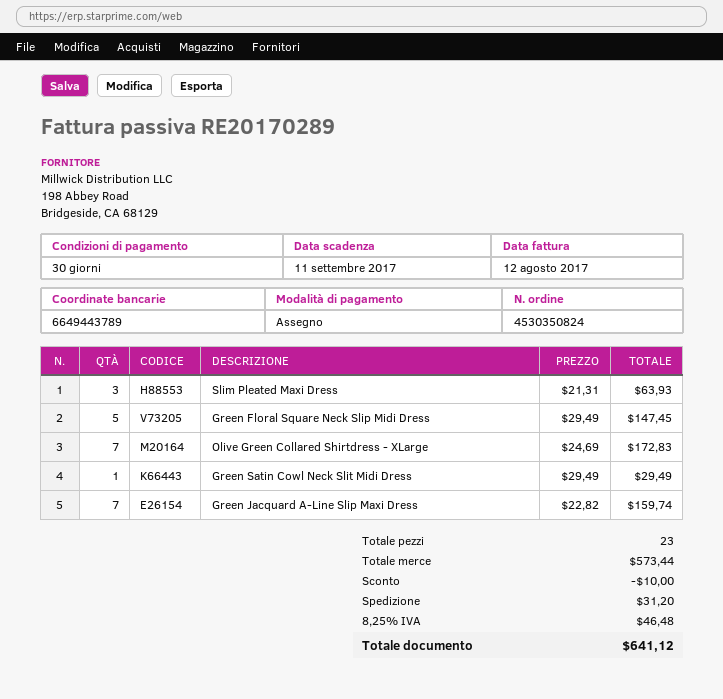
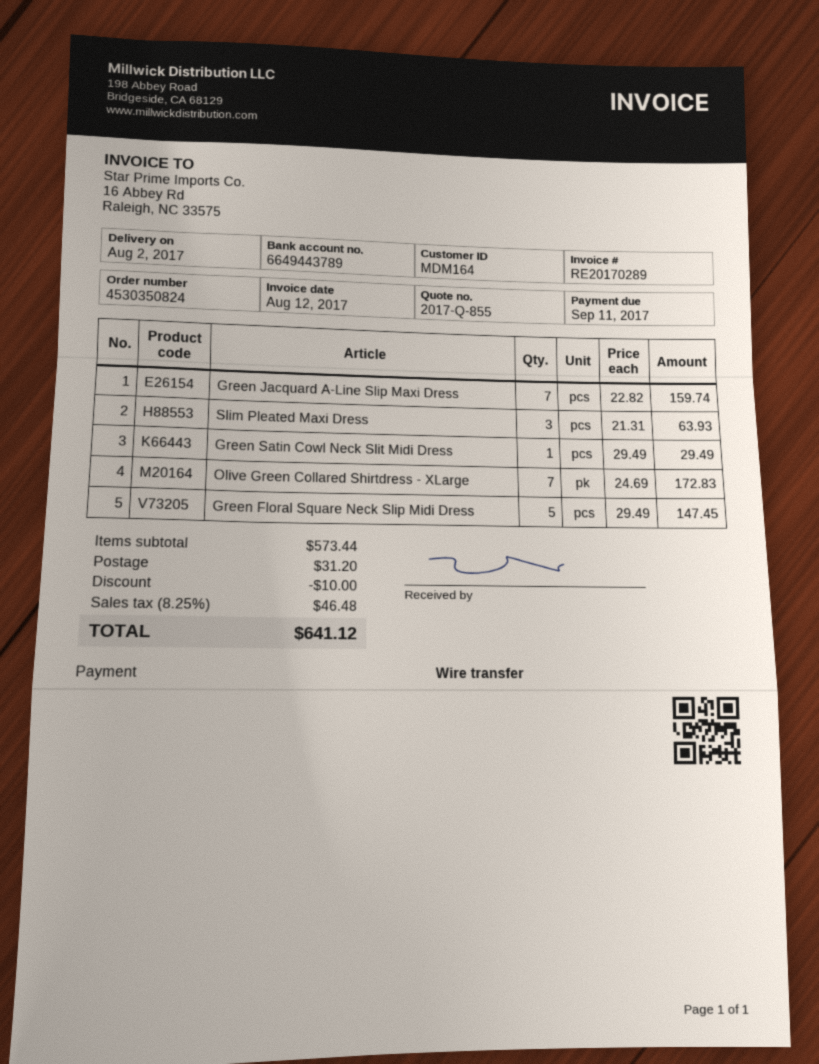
payment method: cheque -> bank transfer

